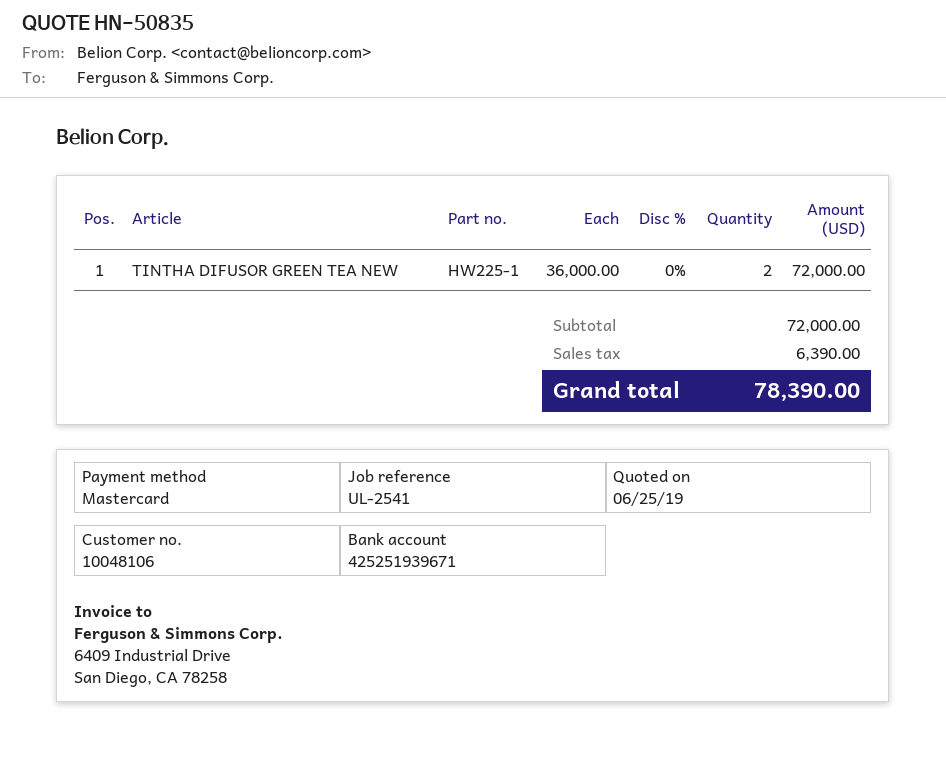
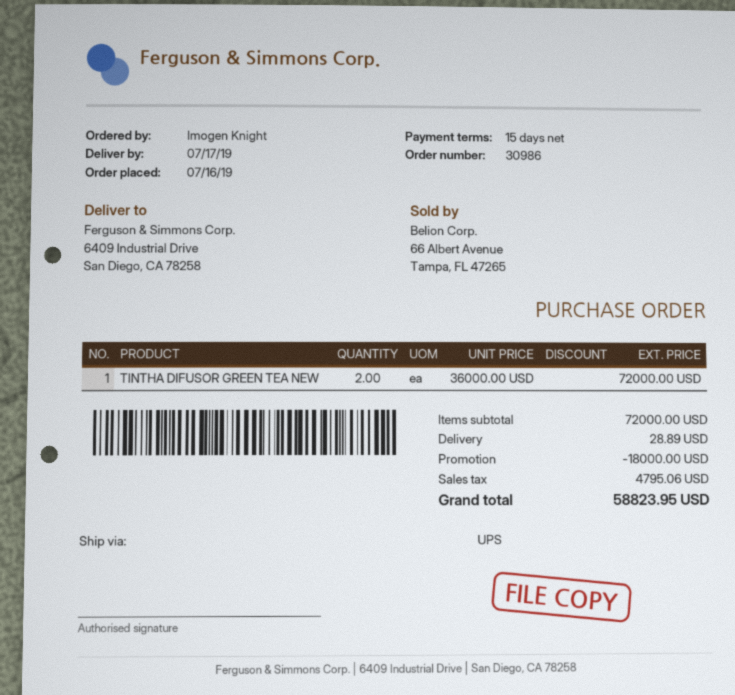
discount: none -> 18000.00
shipping: none -> 28.89
tax: 6390.00 -> 4795.06
total: 78390.00 -> 58823.95

